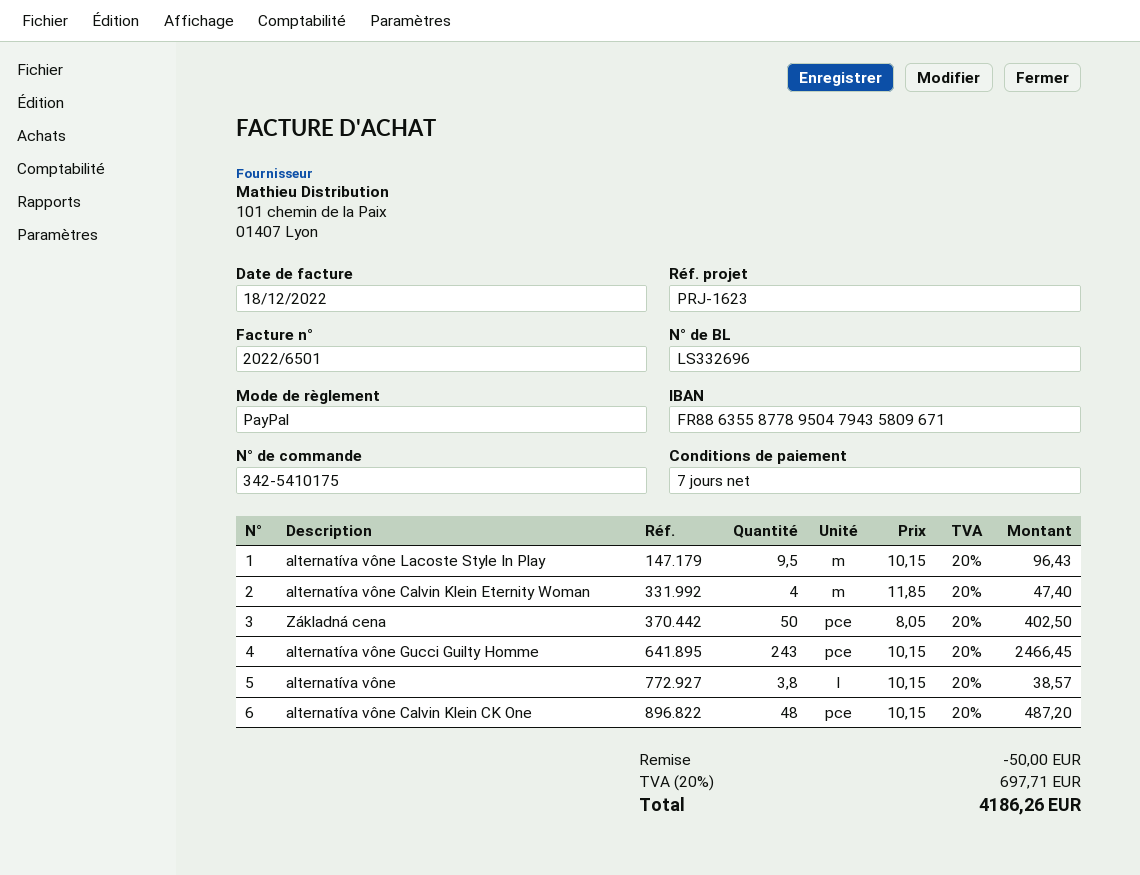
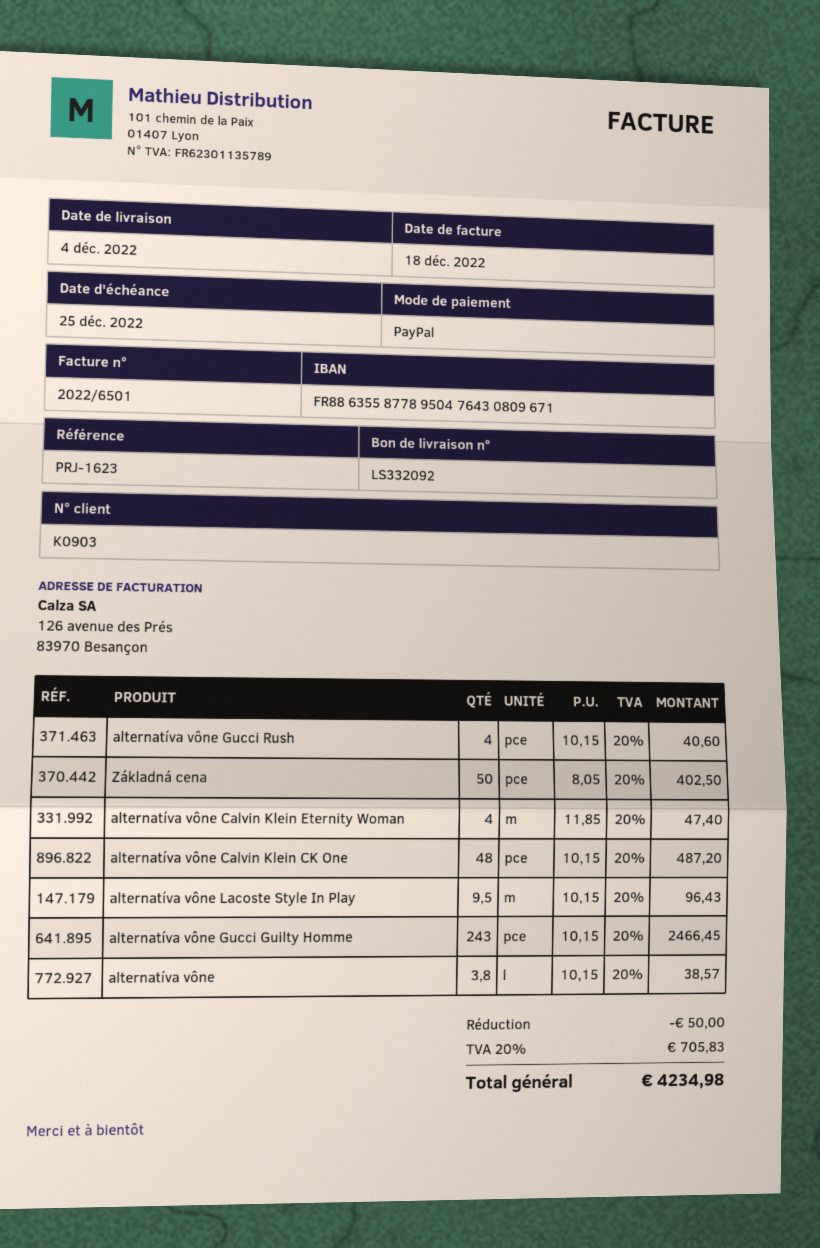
delivery note number: LS332696 -> LS332092
bank account: FR8863558778950479435809671 -> FR8863558778950476430809671
alternatíva vône Gucci Rush: none -> 4 x 10.15 = 40.60
tax: 20% = 697.71 -> 20% = 705.83
total: 4186.26 -> 4234.98

